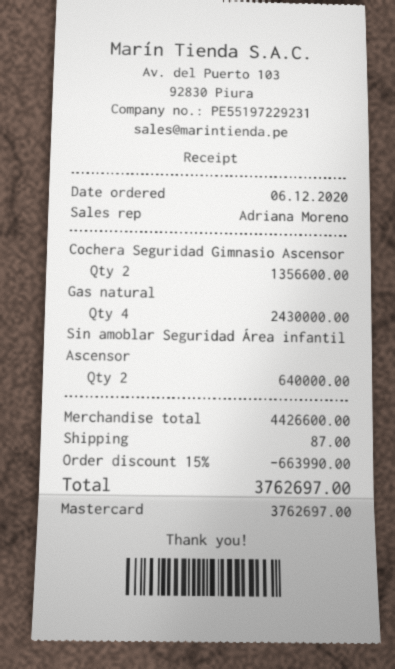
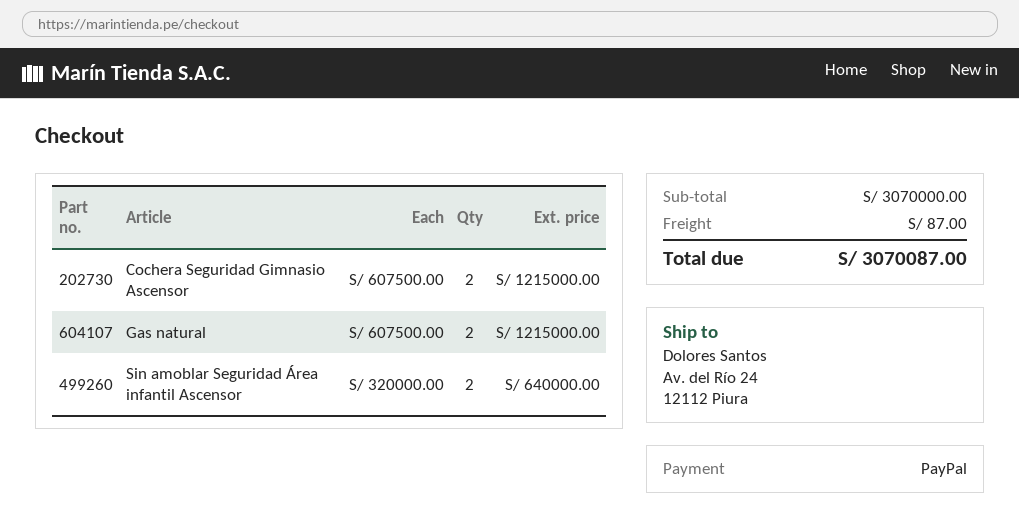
payment method: Mastercard -> PayPal
Cochera Seguridad Gimnasio Ascensor: 2 for 1356600.00 -> 2 for 1215000.00
Gas natural: 4 for 2430000.00 -> 2 for 1215000.00
subtotal: 4426600.00 -> 3070000.00
discount: 15% = 663990.00 -> none
total: 3762697.00 -> 3070087.00

